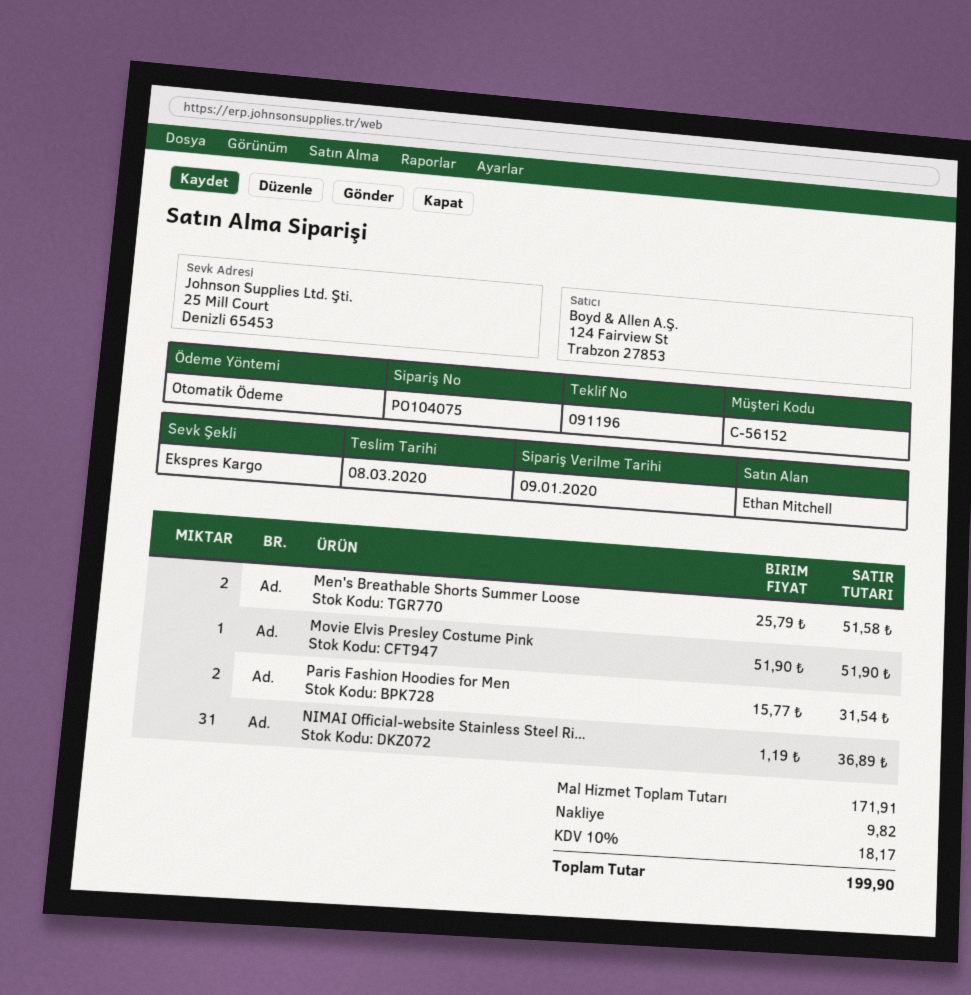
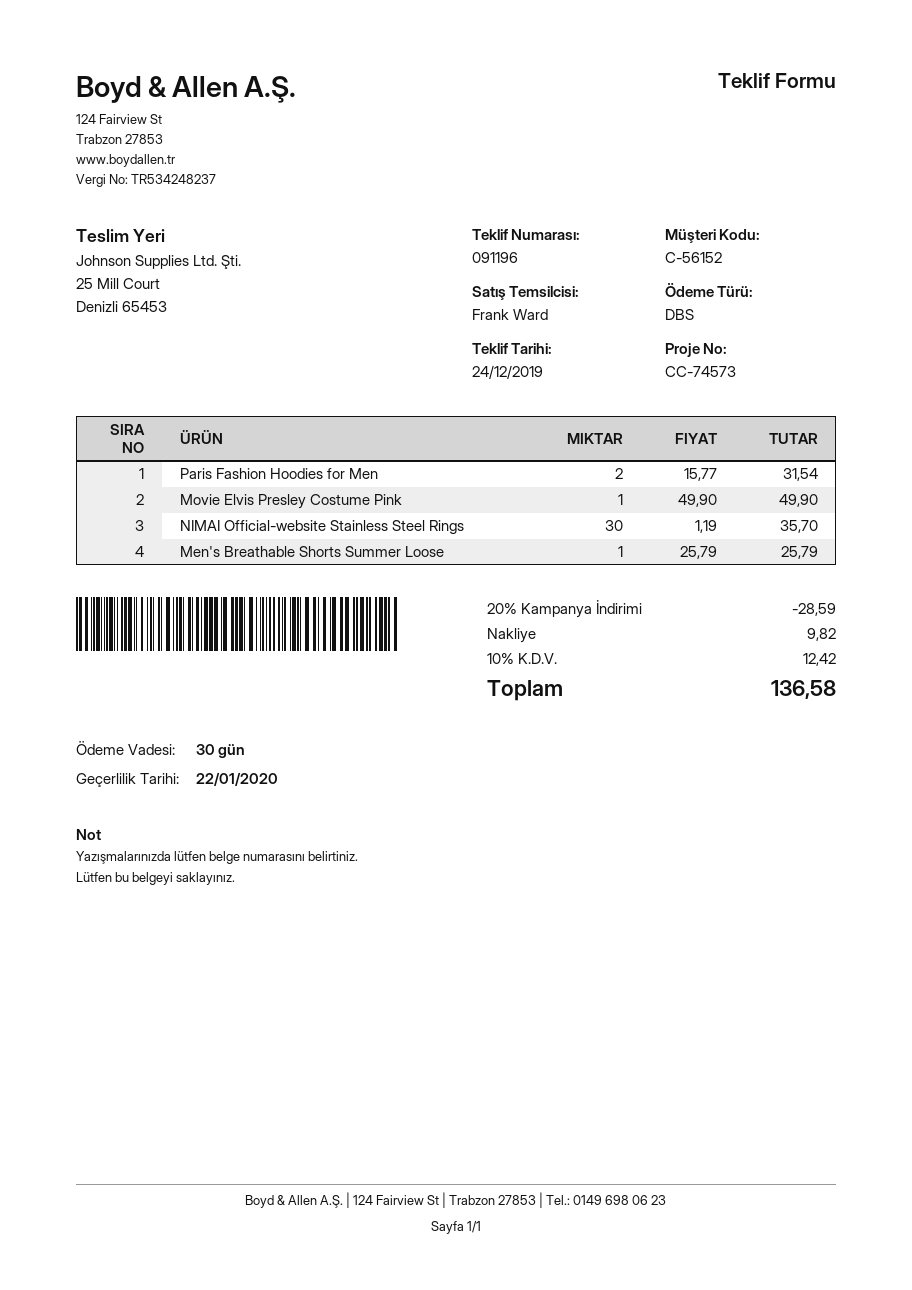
Men's Breathable Shorts Summer Loose: 2 x 25.79 = 51.58 -> 1 x 25.79 = 25.79
Movie Elvis Presley Costume Pink: 1 x 51.90 = 51.90 -> 1 x 49.90 = 49.90
NIMAI Official-website Stainless Steel Ri...: 31 x 1.19 = 36.89 -> 30 x 1.19 = 35.70
discount: none -> 20% = 28.59
tax: 10% = 18.17 -> 10% = 12.42
total: 199.90 -> 136.58

